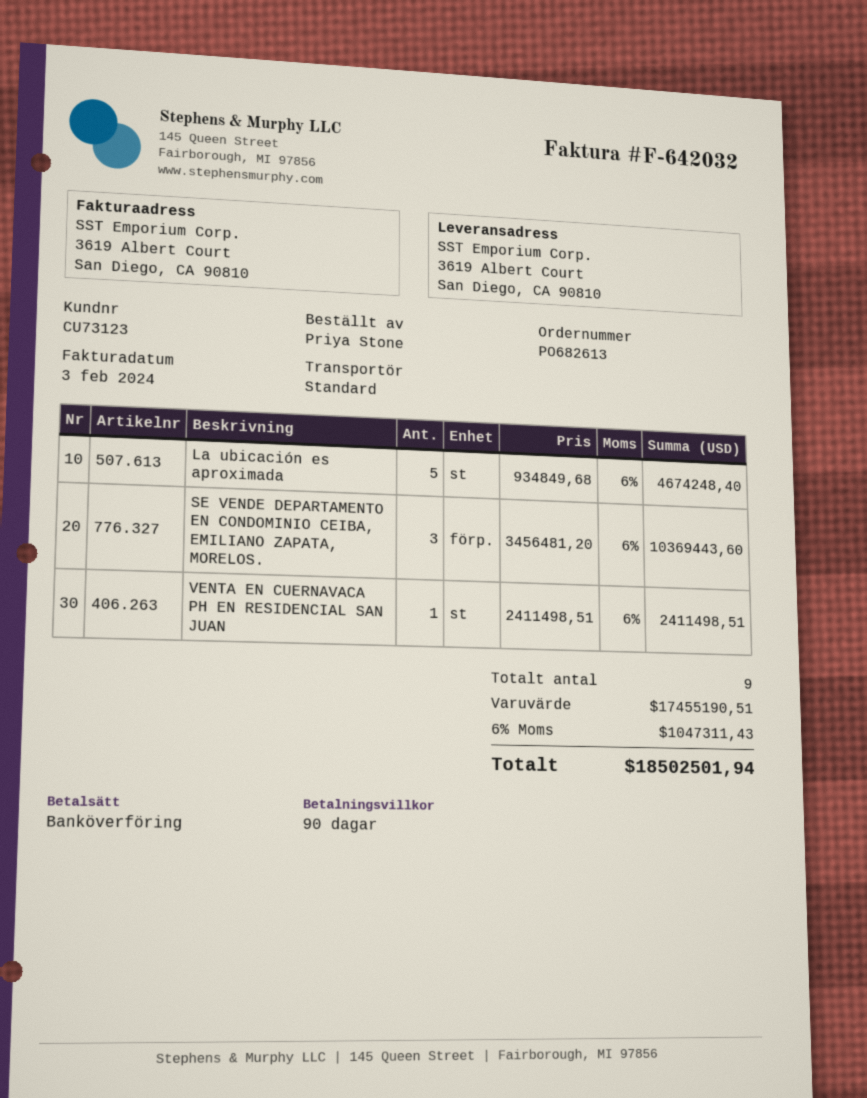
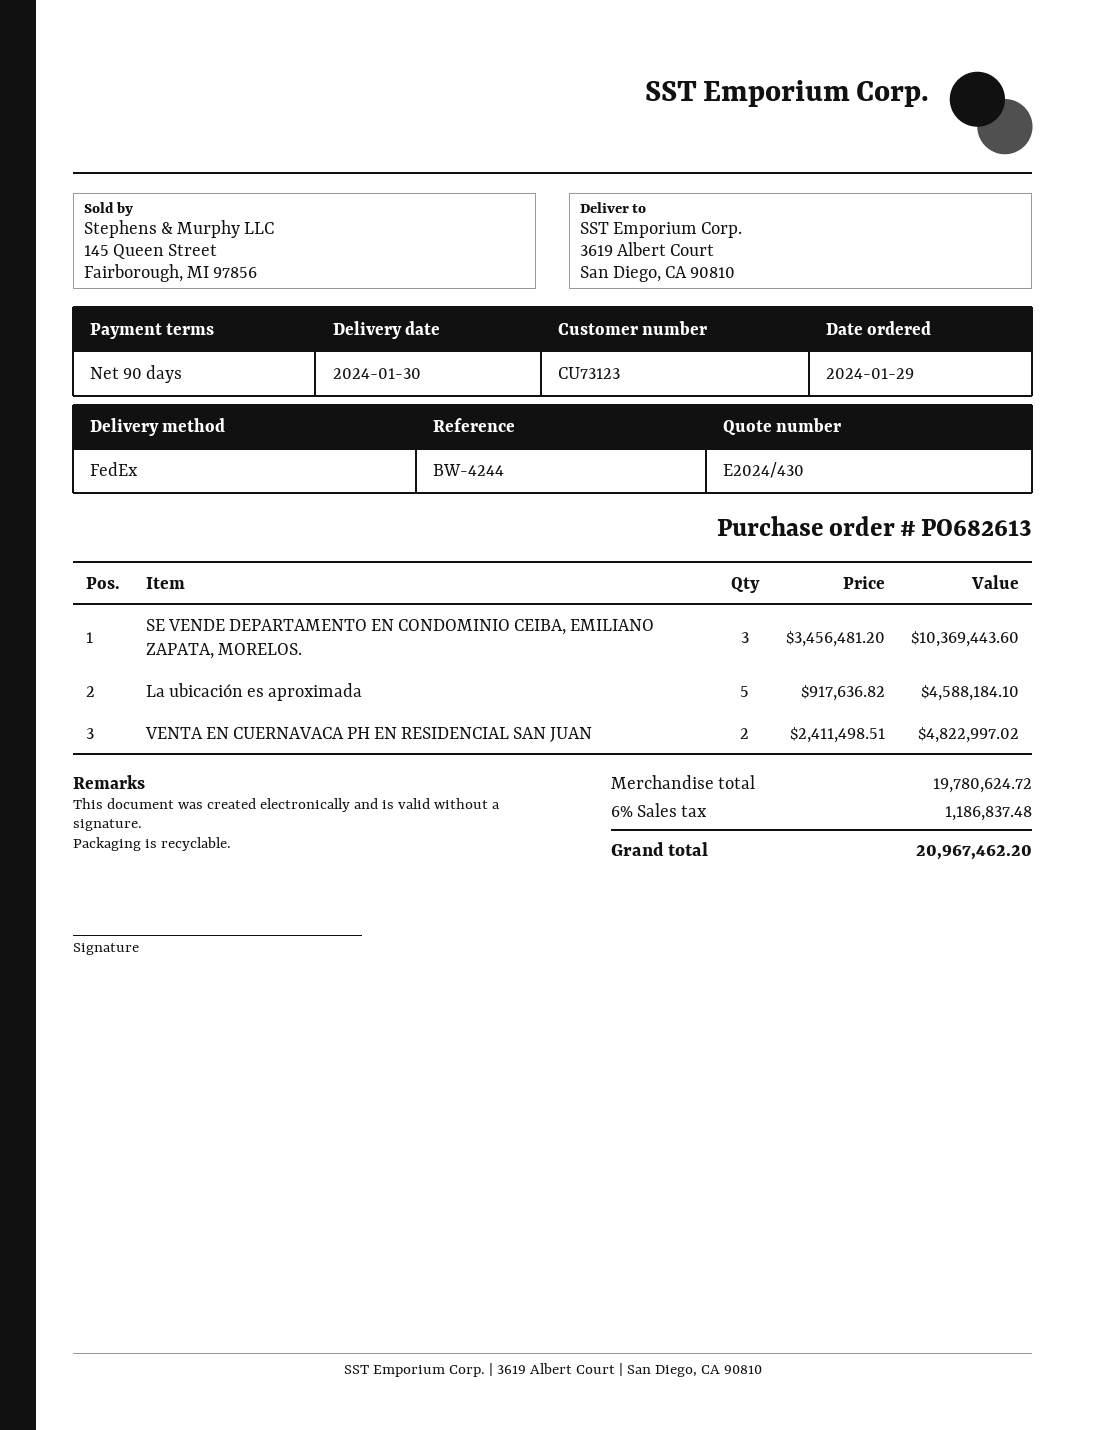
shipping method: standard -> FedEx
La ubicación es aproximada: 5 x 934849.68 = 4674248.40 -> 5 x 917636.82 = 4588184.10
VENTA EN CUERNAVACA PH EN RESIDENCIAL SAN JUAN: 1 x 2411498.51 = 2411498.51 -> 2 x 2411498.51 = 4822997.02
subtotal: 17455190.51 -> 19780624.72
tax: 6% = 1047311.43 -> 6% = 1186837.48
total: 18502501.94 -> 20967462.20

